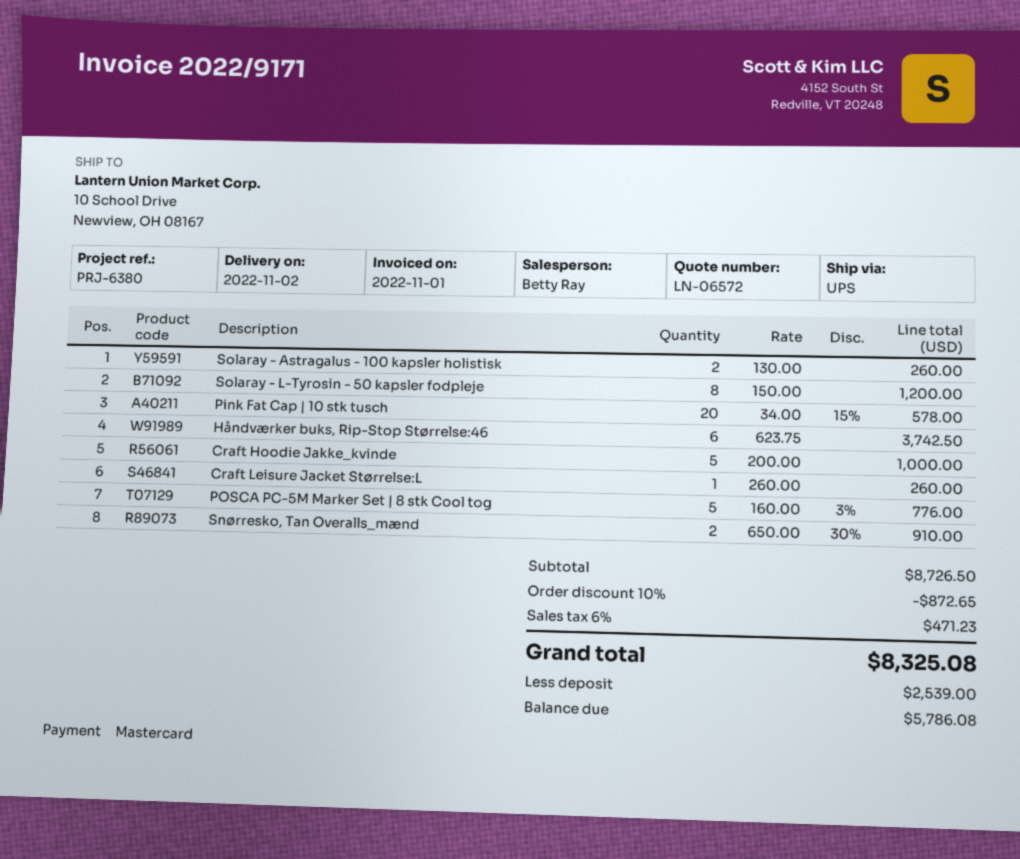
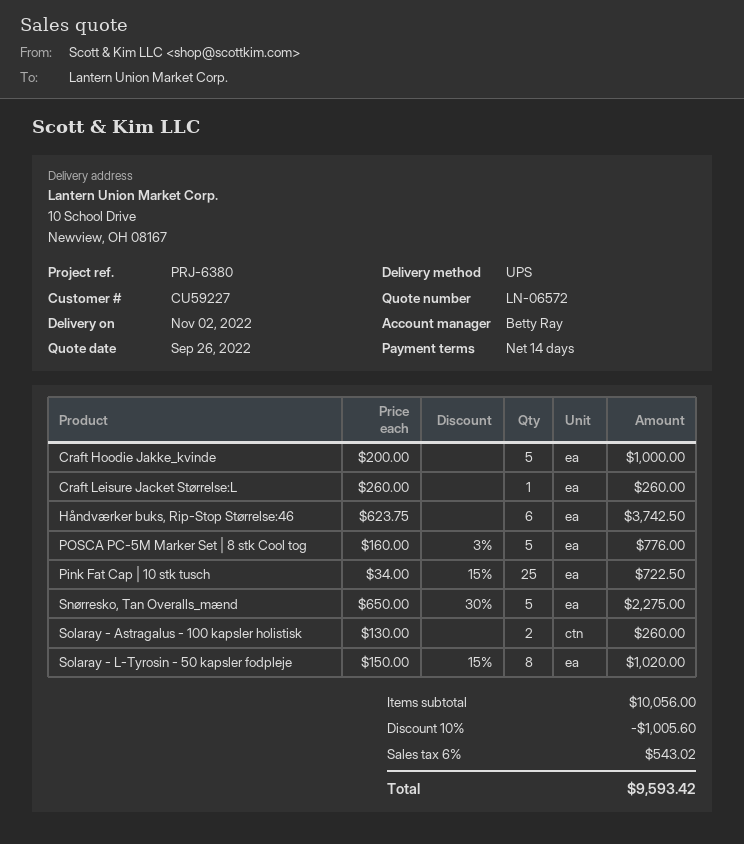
Solaray - L-Tyrosin - 50 kapsler fodpleje: 8 x 150.00 = 1200.00 -> 8 x 150.00 - 15% = 1020.00
Pink Fat Cap | 10 stk tusch: 20 x 34.00 - 15% = 578.00 -> 25 x 34.00 - 15% = 722.50
Snørresko, Tan Overalls_mænd: 2 x 650.00 - 30% = 910.00 -> 5 x 650.00 - 30% = 2275.00
subtotal: 8726.50 -> 10056.00
discount: 10% = 872.65 -> 10% = 1005.60
tax: 6% = 471.23 -> 6% = 543.02
total: 8325.08 -> 9593.42

